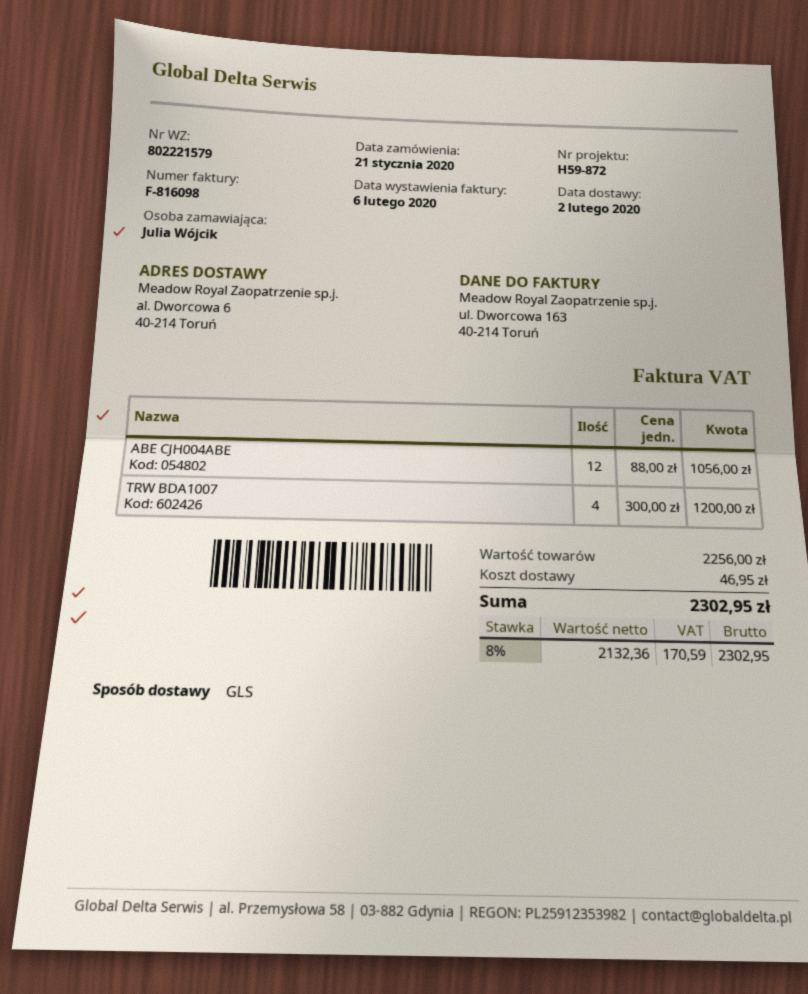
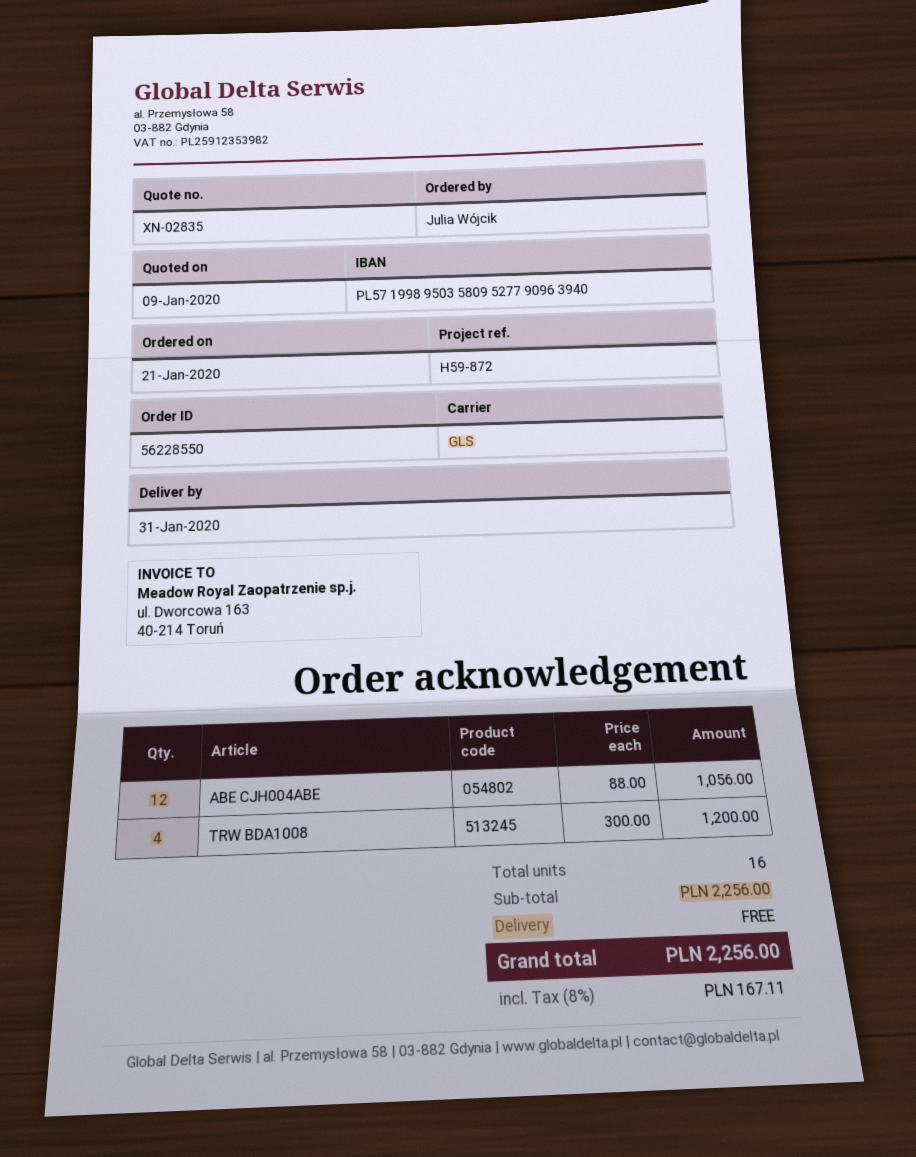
delivery date: 2020-02-02 -> 2020-01-31
TRW BDA1007: 4 x 300.00 = 1200.00 -> none
TRW BDA1008: none -> 4 x 300.00 = 1200.00
shipping: 46.95 -> 0.00
tax: 8% = 170.59 -> 8% = 167.11
total: 2302.95 -> 2256.00

